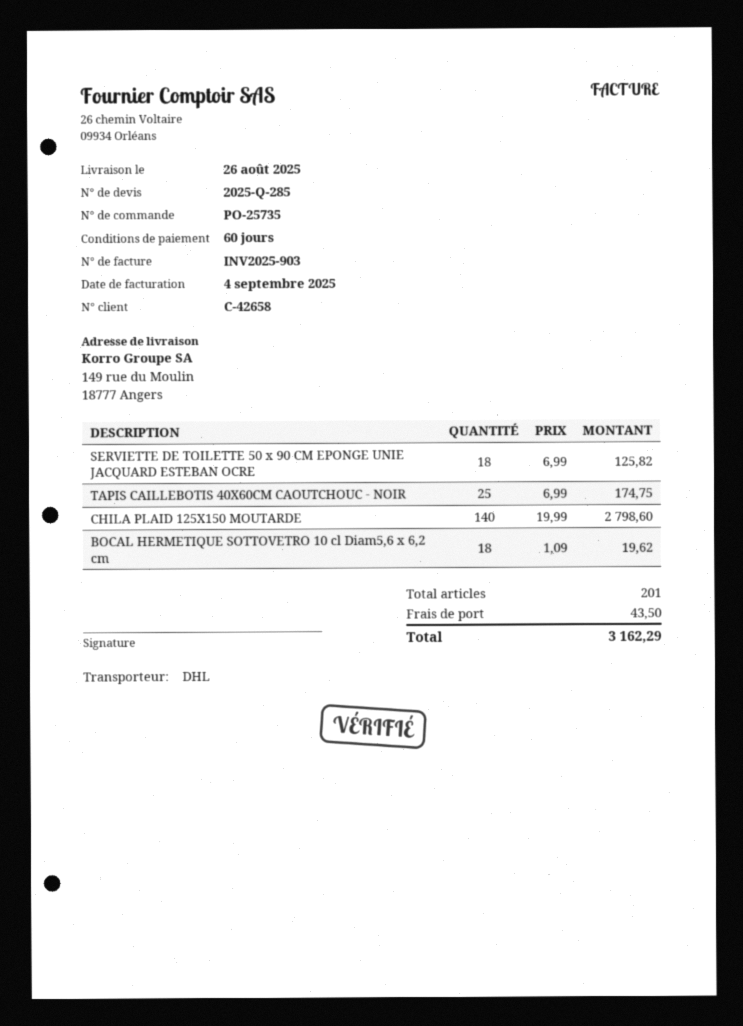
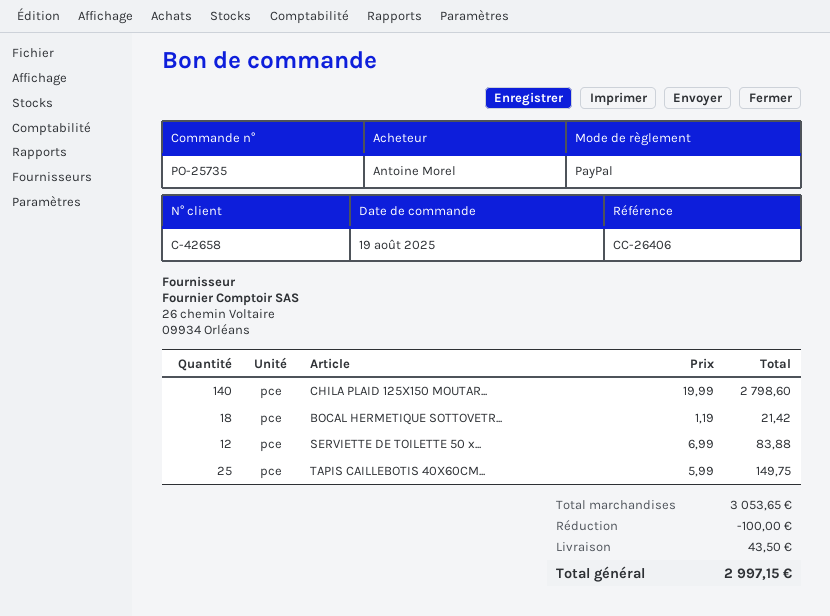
SERVIETTE DE TOILETTE 50 x 90 CM EPONGE UNIE JACQUARD ESTEBAN OCRE: 18 x 6.99 = 125.82 -> 12 x 6.99 = 83.88
TAPIS CAILLEBOTIS 40X60CM CAOUTCHOUC - NOIR: 25 x 6.99 = 174.75 -> 25 x 5.99 = 149.75
BOCAL HERMETIQUE SOTTOVETRO 10 cl Diam5,6 x 6,2 cm: 18 x 1.09 = 19.62 -> 18 x 1.19 = 21.42
discount: none -> 100.00
total: 3162.29 -> 2997.15

